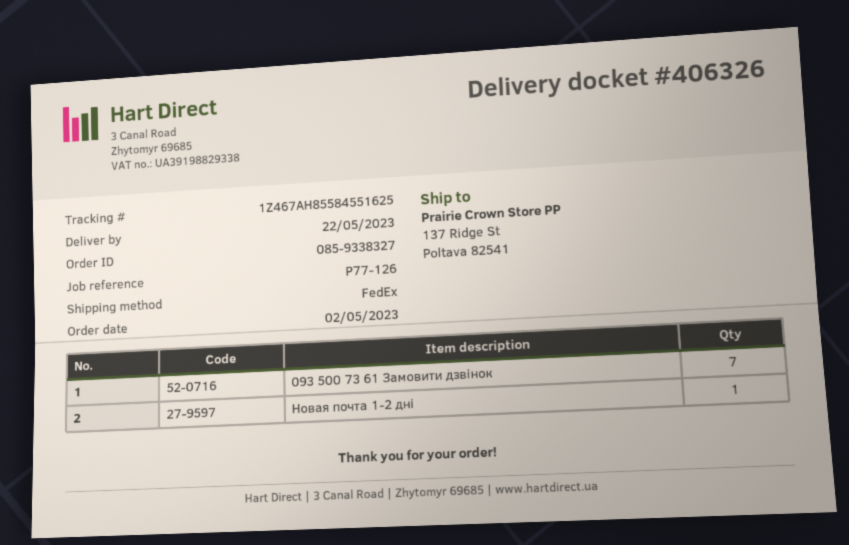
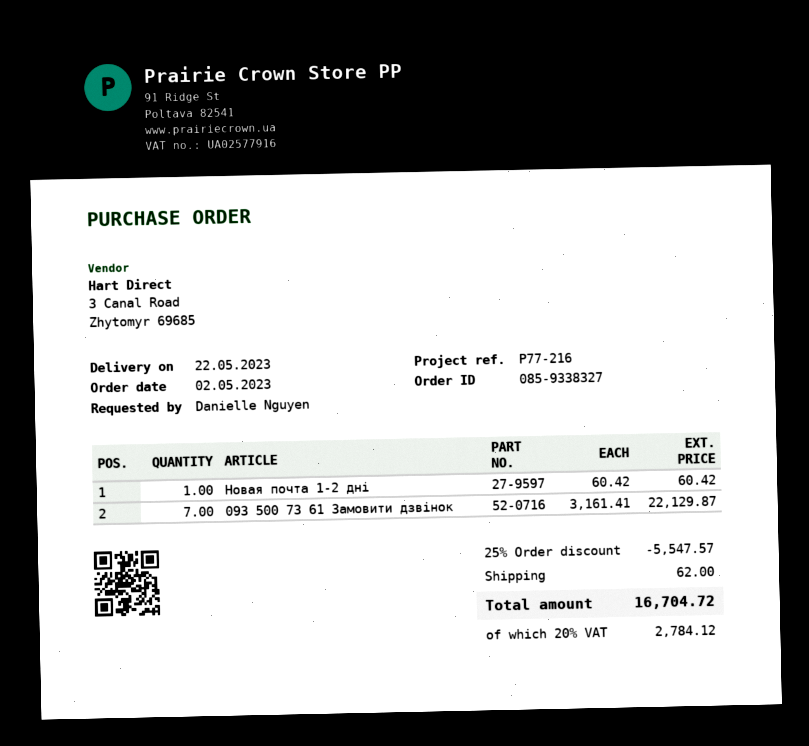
reference: P77-126 -> P77-216

